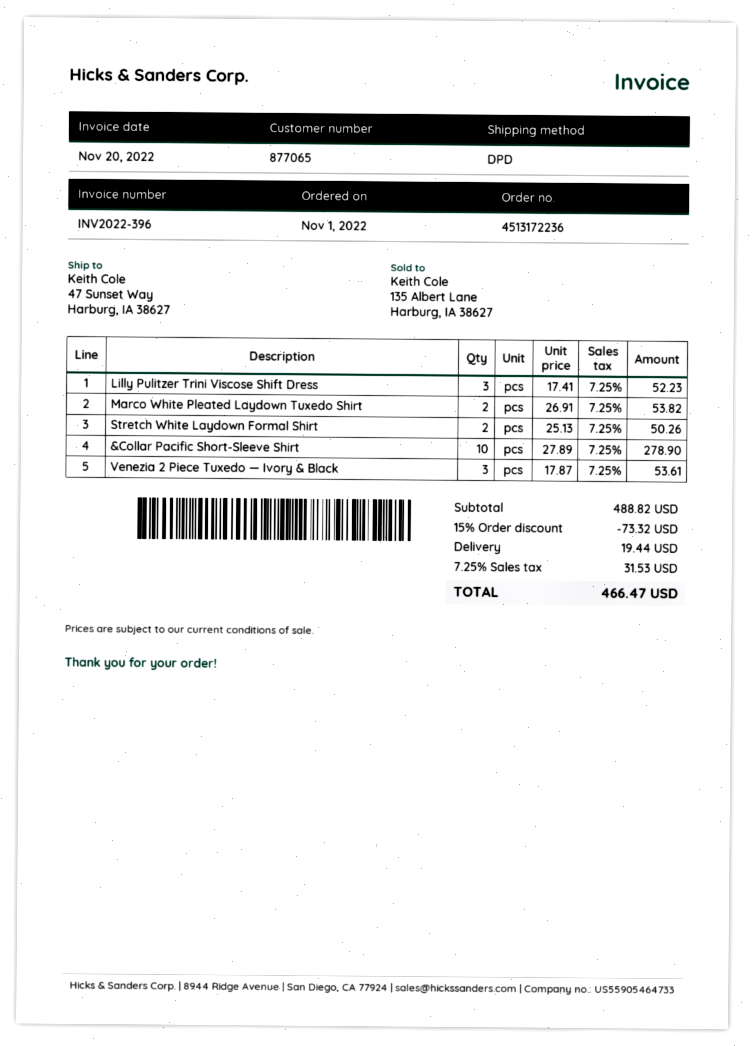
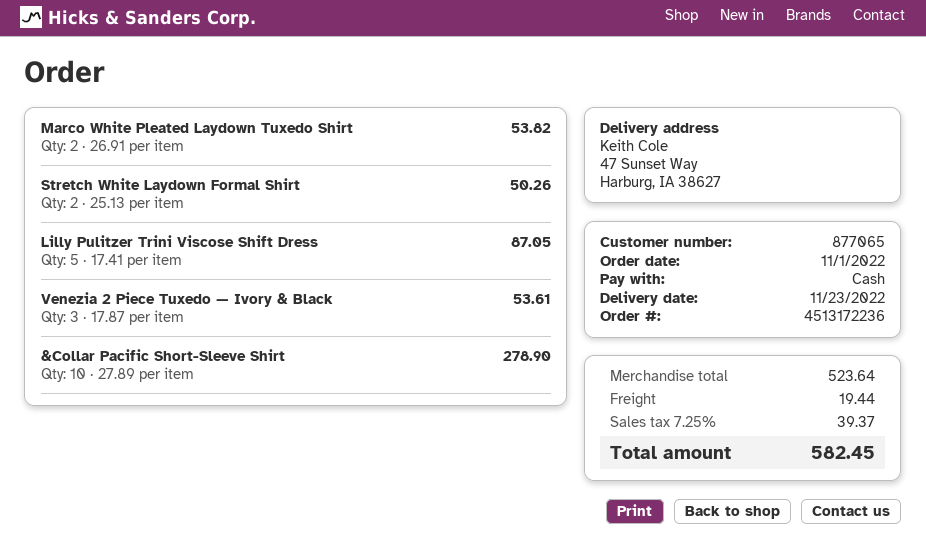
Lilly Pulitzer Trini Viscose Shift Dress: 3 x 17.41 = 52.23 -> 5 x 17.41 = 87.05
subtotal: 488.82 -> 523.64
discount: 15% = 73.32 -> none
tax: 7.25% = 31.53 -> 7.25% = 39.37
total: 466.47 -> 582.45

